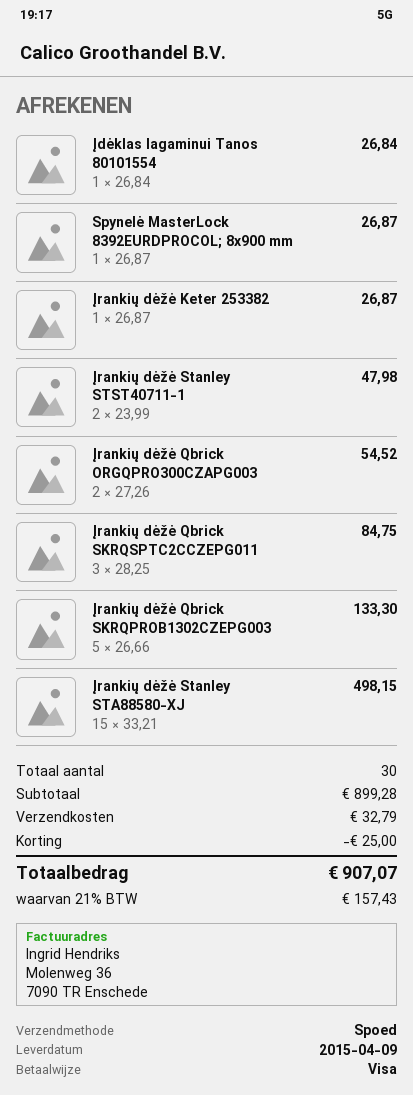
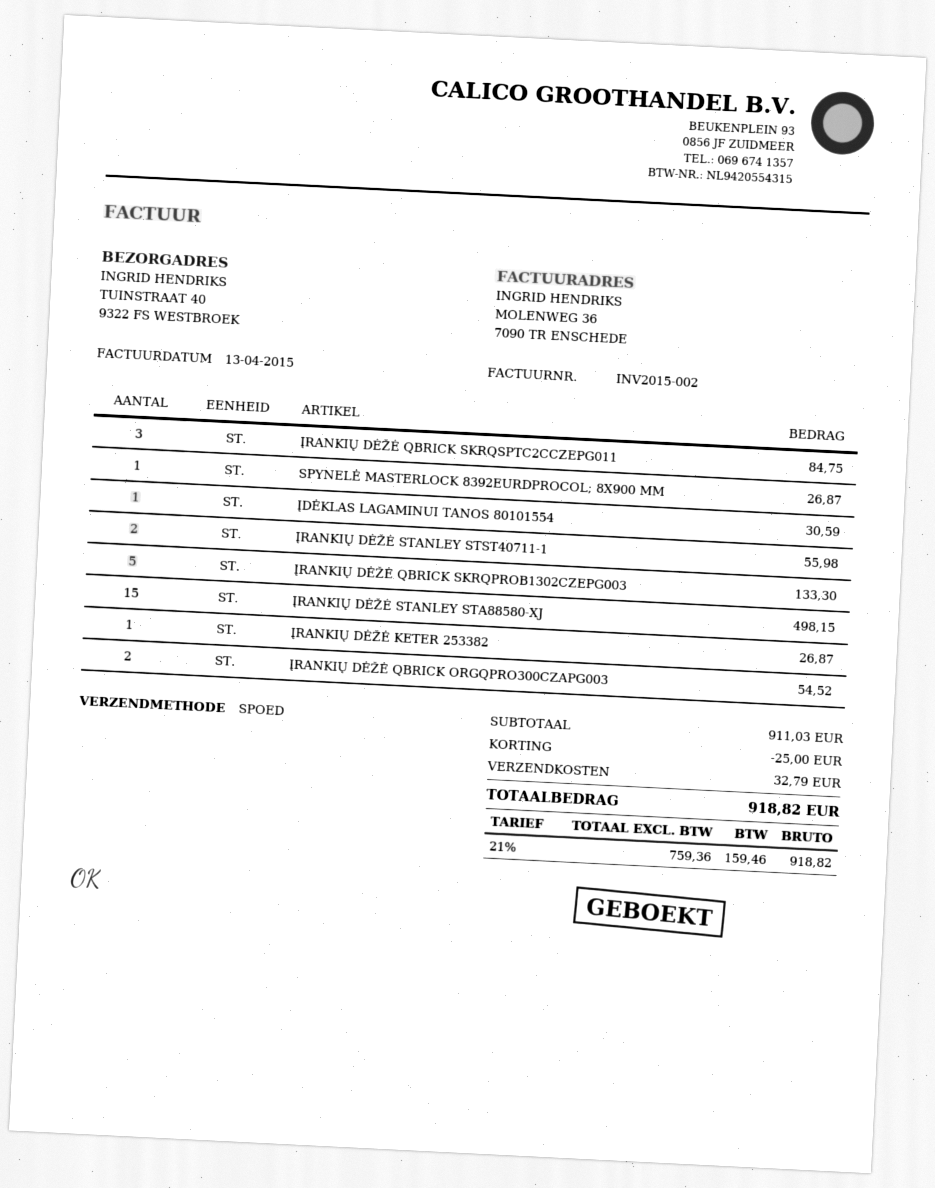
Įdėklas lagaminui Tanos 80101554: 1 for 26.84 -> 1 for 30.59
Įrankių dėžė Stanley STST40711-1: 2 for 47.98 -> 2 for 55.98
subtotal: 899.28 -> 911.03
tax: 21% = 157.43 -> 21% = 159.46
total: 907.07 -> 918.82

